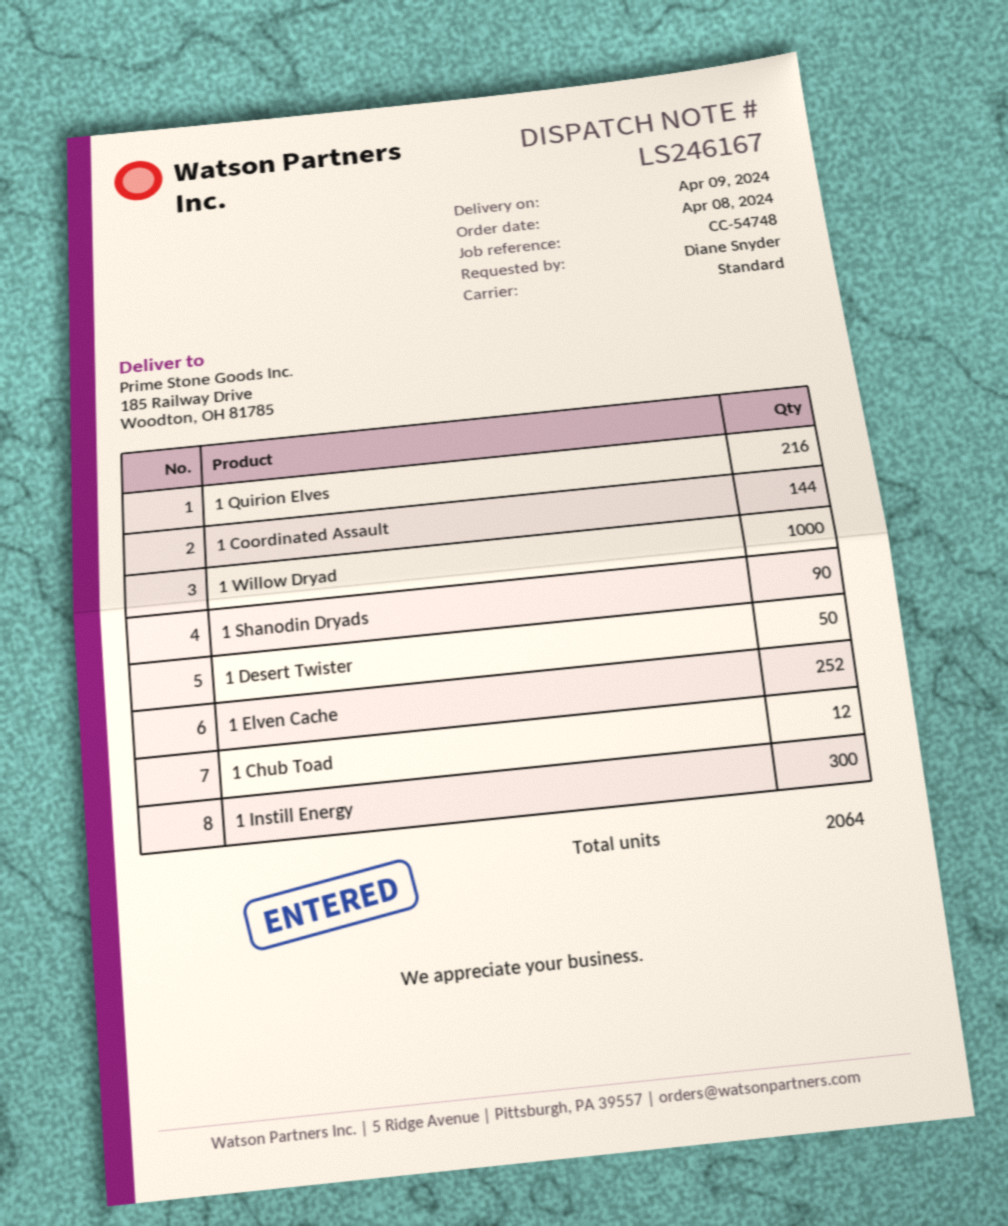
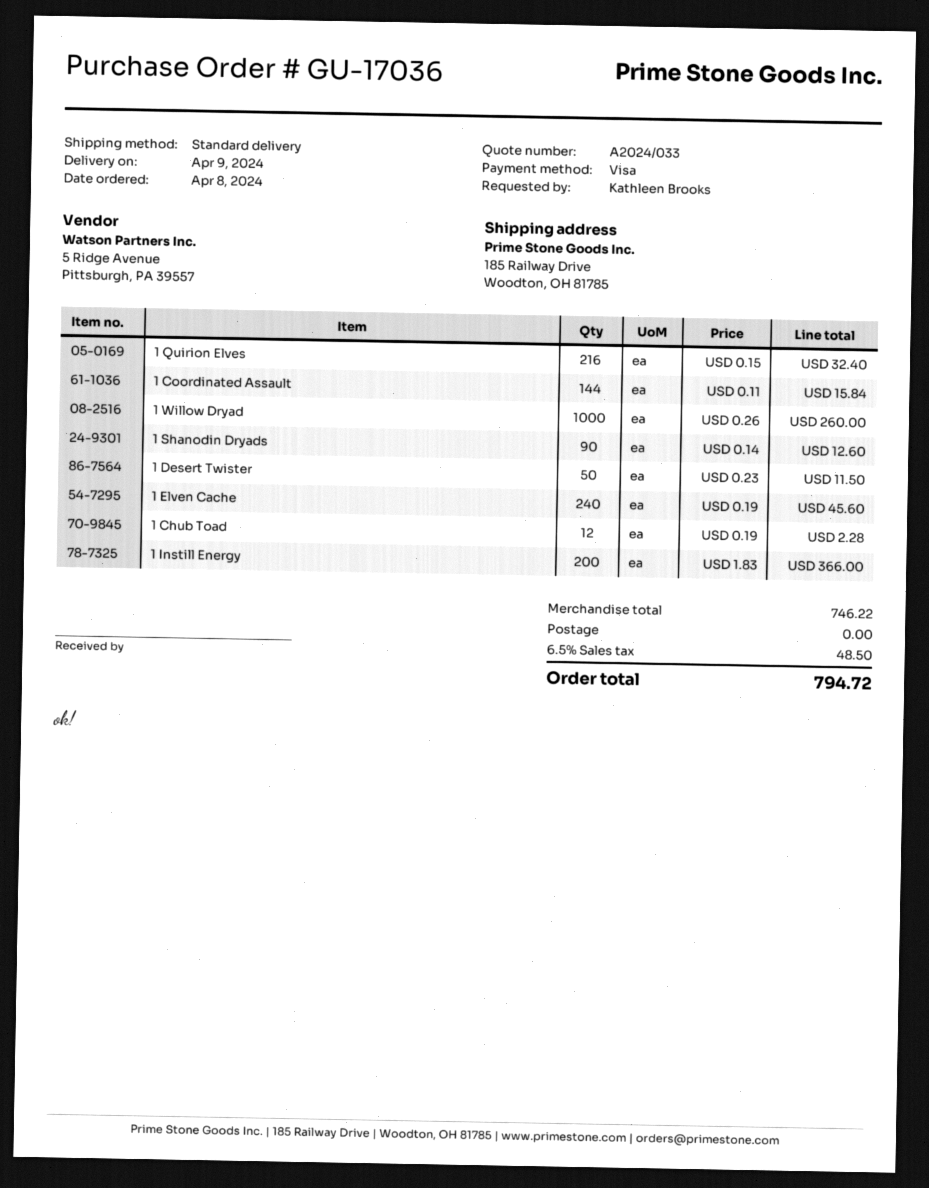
ordered by: Diane Snyder -> Kathleen Brooks
1 Elven Cache: 252 -> 240
1 Instill Energy: 300 -> 200

